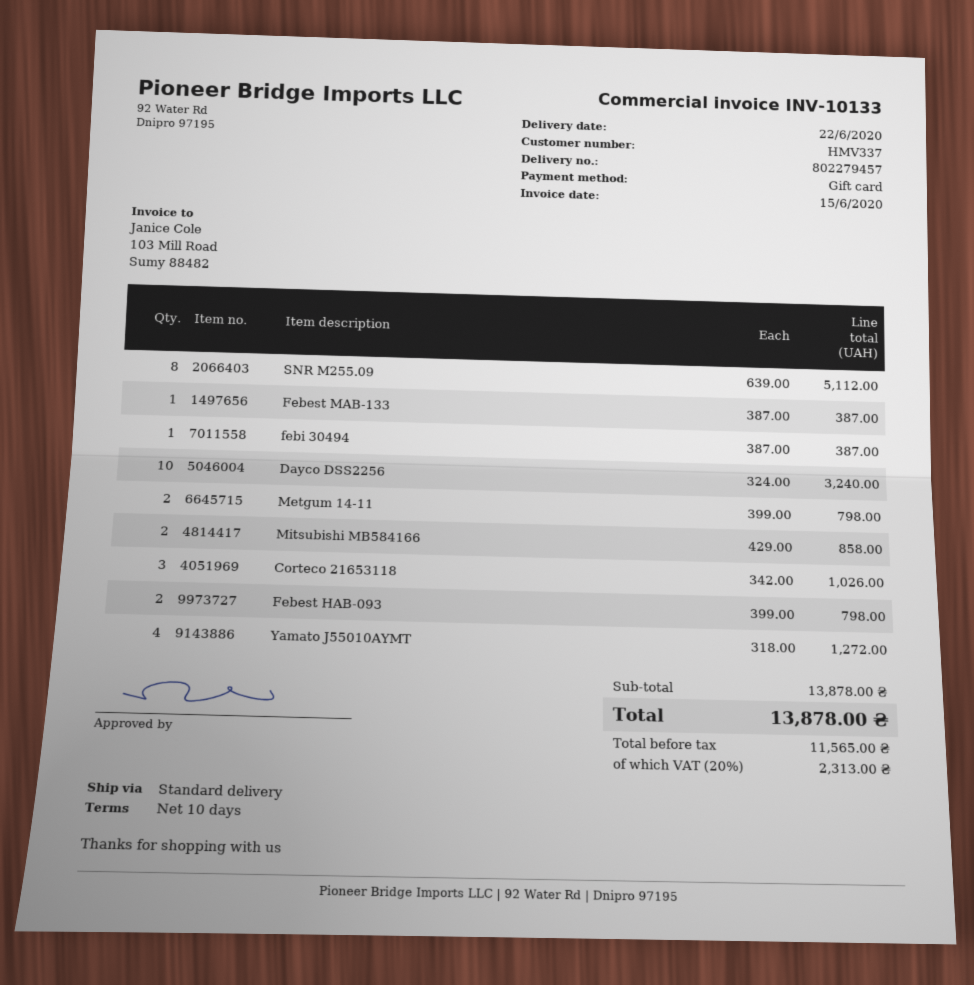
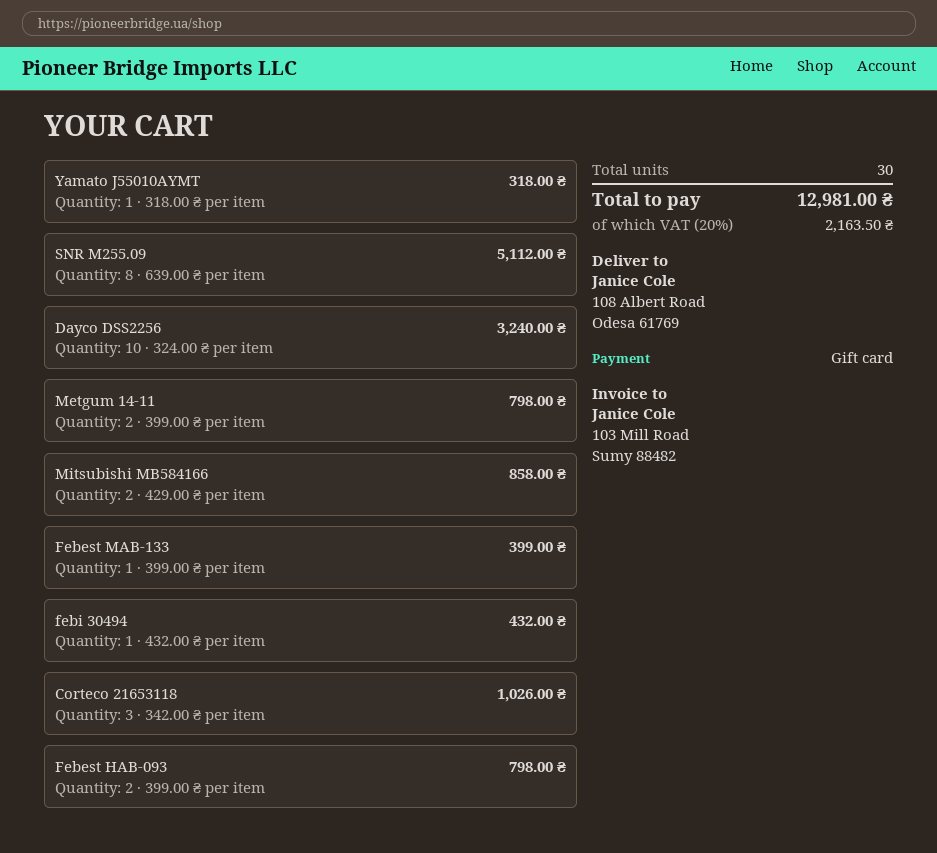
Febest MAB-133: 1 x 387.00 = 387.00 -> 1 x 399.00 = 399.00
febi 30494: 1 x 387.00 = 387.00 -> 1 x 432.00 = 432.00
Yamato J55010AYMT: 4 x 318.00 = 1272.00 -> 1 x 318.00 = 318.00
tax: 20% = 2313.00 -> 20% = 2163.50
total: 13878.00 -> 12981.00

